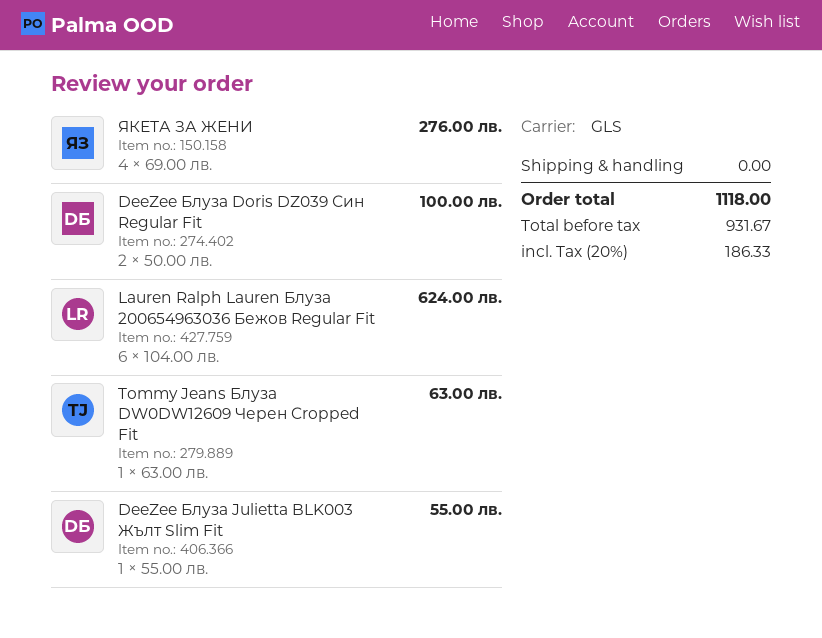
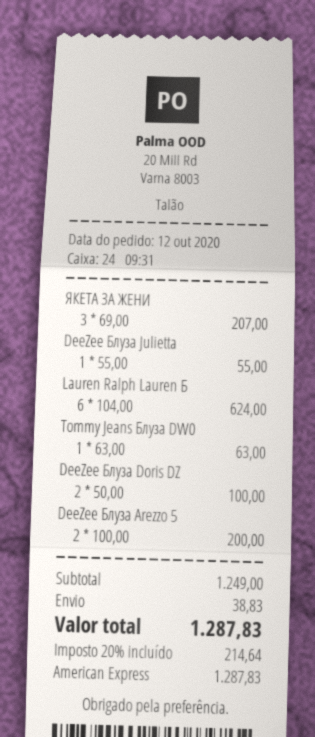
ЯКЕТА ЗА ЖЕНИ: 4 x 69.00 = 276.00 -> 3 x 69.00 = 207.00
DeeZee Блуза Arezzo 5: none -> 2 x 100.00 = 200.00
shipping: 0.00 -> 38.83
tax: 20% = 186.33 -> 20% = 214.64
total: 1118.00 -> 1287.83

